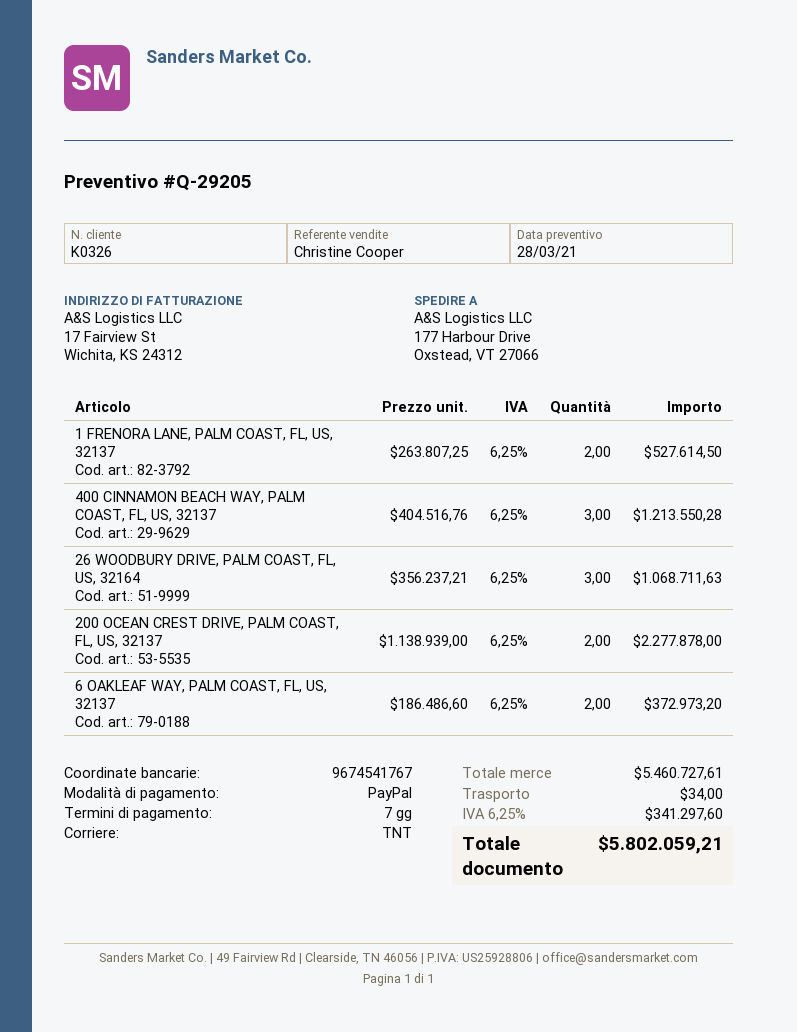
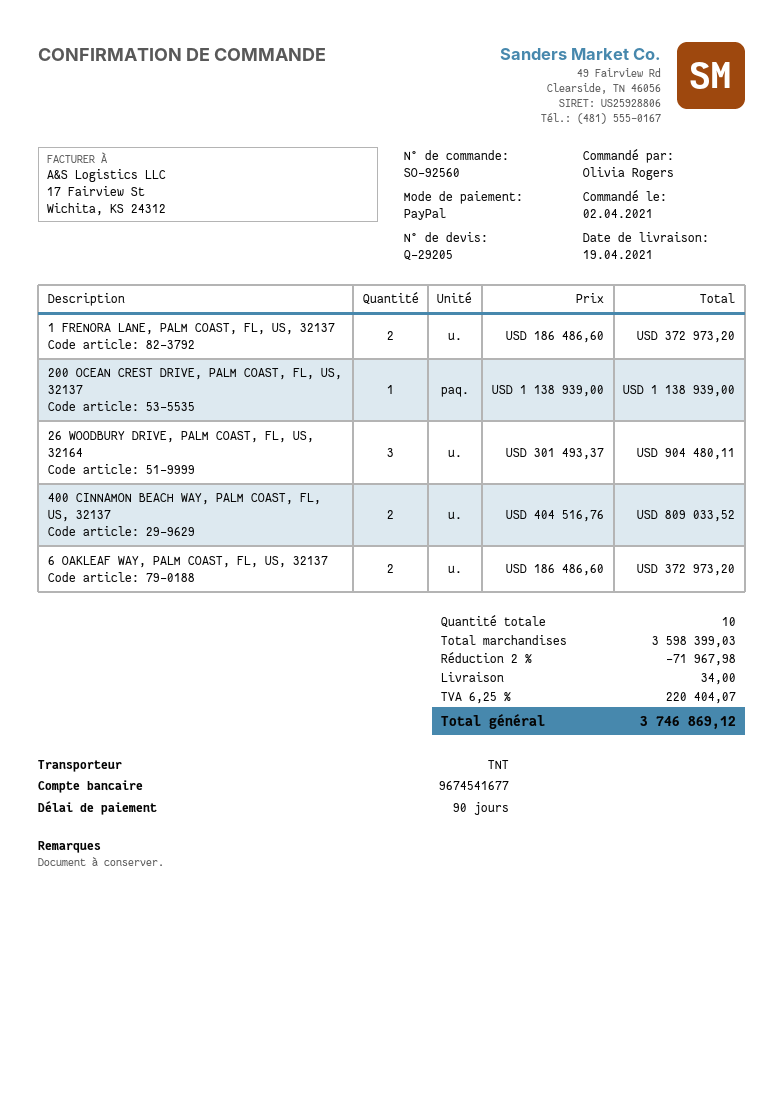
payment terms: 7 days -> 90 days
bank account: 9674541767 -> 9674541677
1 FRENORA LANE, PALM COAST, FL, US, 32137: 2 x 263807.25 = 527614.50 -> 2 x 186486.60 = 372973.20
400 CINNAMON BEACH WAY, PALM COAST, FL, US, 32137: 3 x 404516.76 = 1213550.28 -> 2 x 404516.76 = 809033.52
26 WOODBURY DRIVE, PALM COAST, FL, US, 32164: 3 x 356237.21 = 1068711.63 -> 3 x 301493.37 = 904480.11
200 OCEAN CREST DRIVE, PALM COAST, FL, US, 32137: 2 x 1138939.00 = 2277878.00 -> 1 x 1138939.00 = 1138939.00
subtotal: 5460727.61 -> 3598399.03
discount: none -> 2% = 71967.98
tax: 6.25% = 341297.60 -> 6.25% = 220404.07
total: 5802059.21 -> 3746869.12

